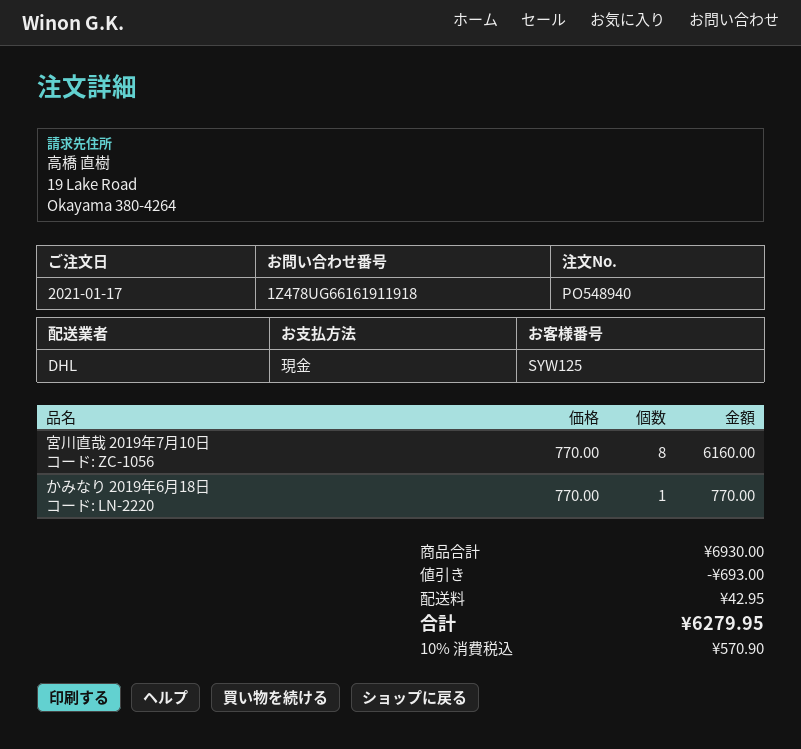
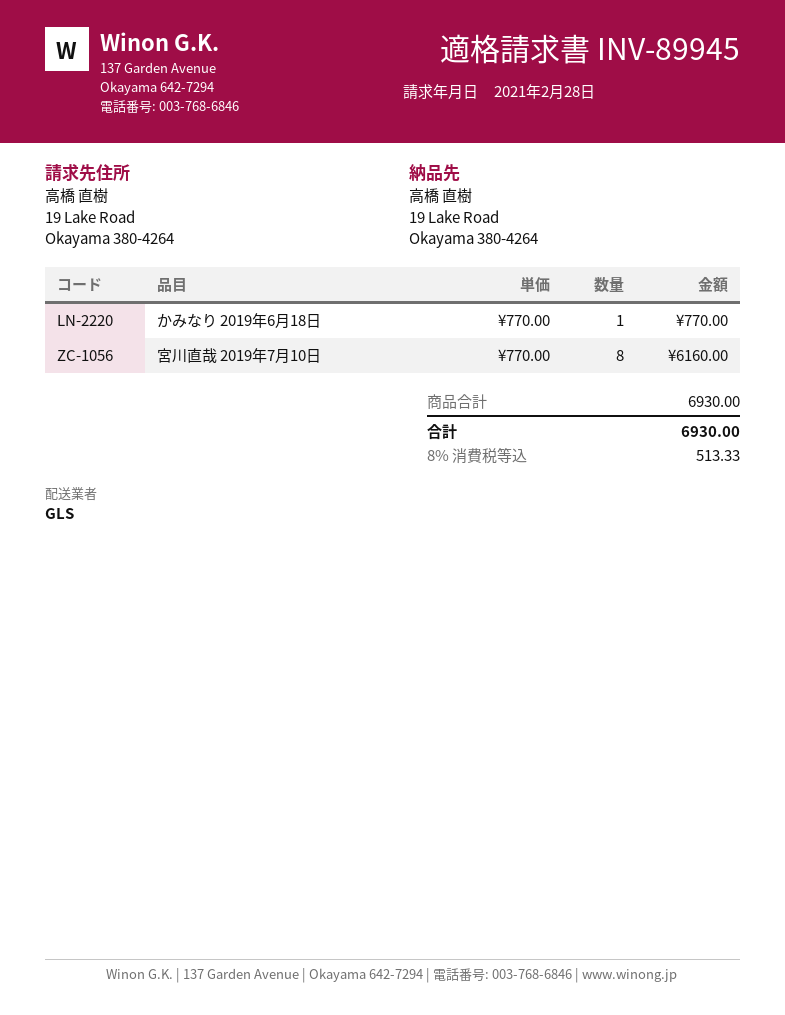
shipping method: DHL -> GLS
discount: 693.00 -> none
shipping: 42.95 -> none
tax: 10% = 570.90 -> 8% = 513.33
total: 6279.95 -> 6930.00

